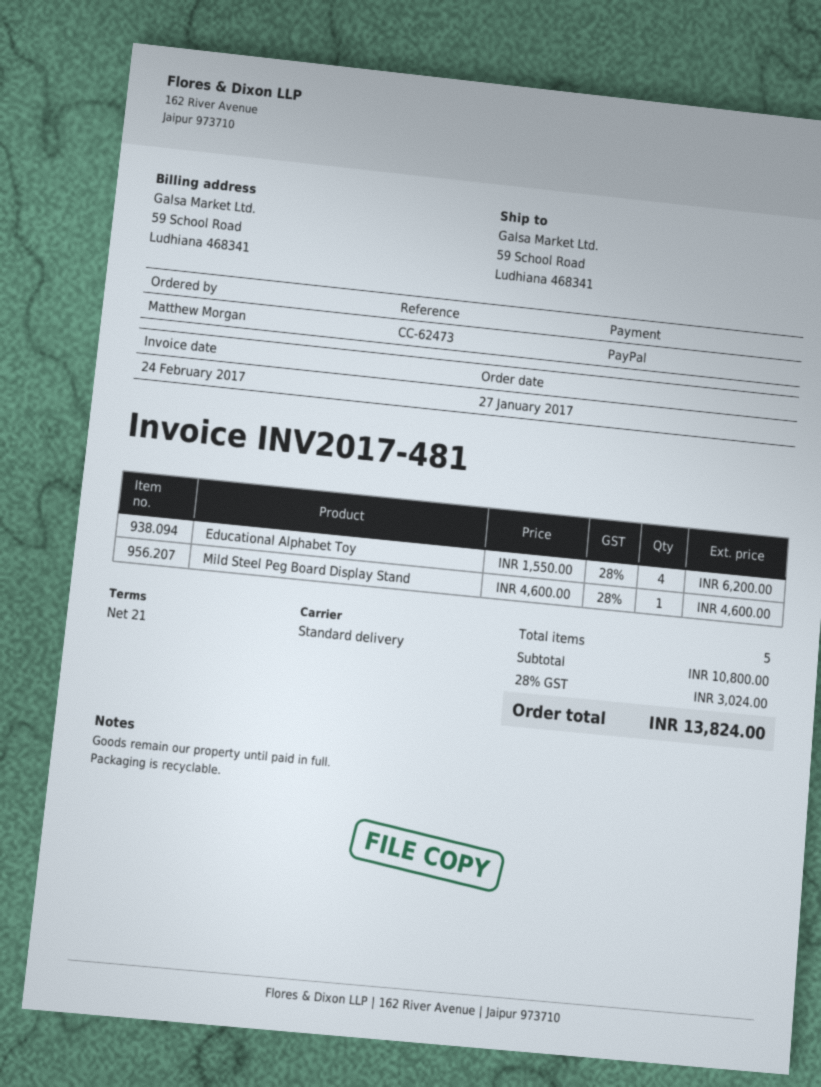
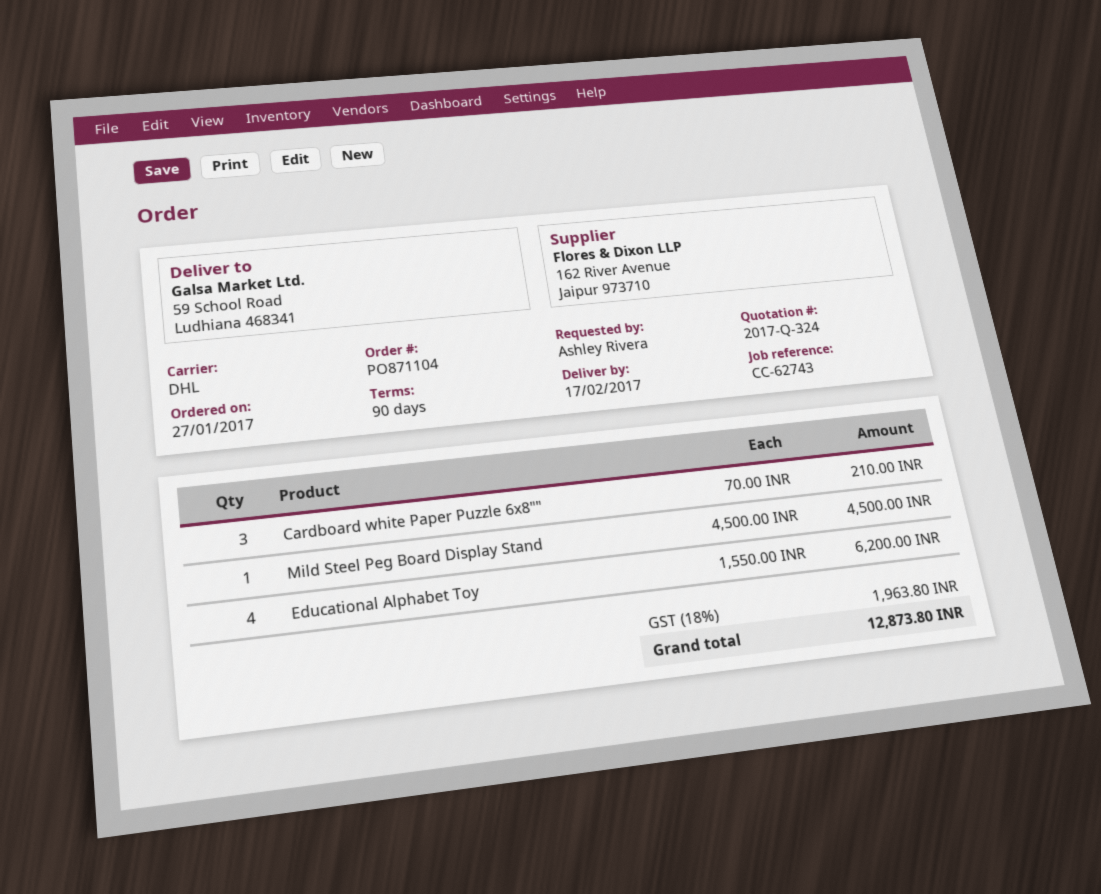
payment terms: 21 days -> 90 days
reference: CC-62473 -> CC-62743
ordered by: Matthew Morgan -> Ashley Rivera
shipping method: standard -> DHL
Mild Steel Peg Board Display Stand: 1 x 4600.00 = 4600.00 -> 1 x 4500.00 = 4500.00
Cardboard white Paper Puzzle 6x8"": none -> 3 x 70.00 = 210.00
tax: 28% = 3024.00 -> 18% = 1963.80
total: 13824.00 -> 12873.80

